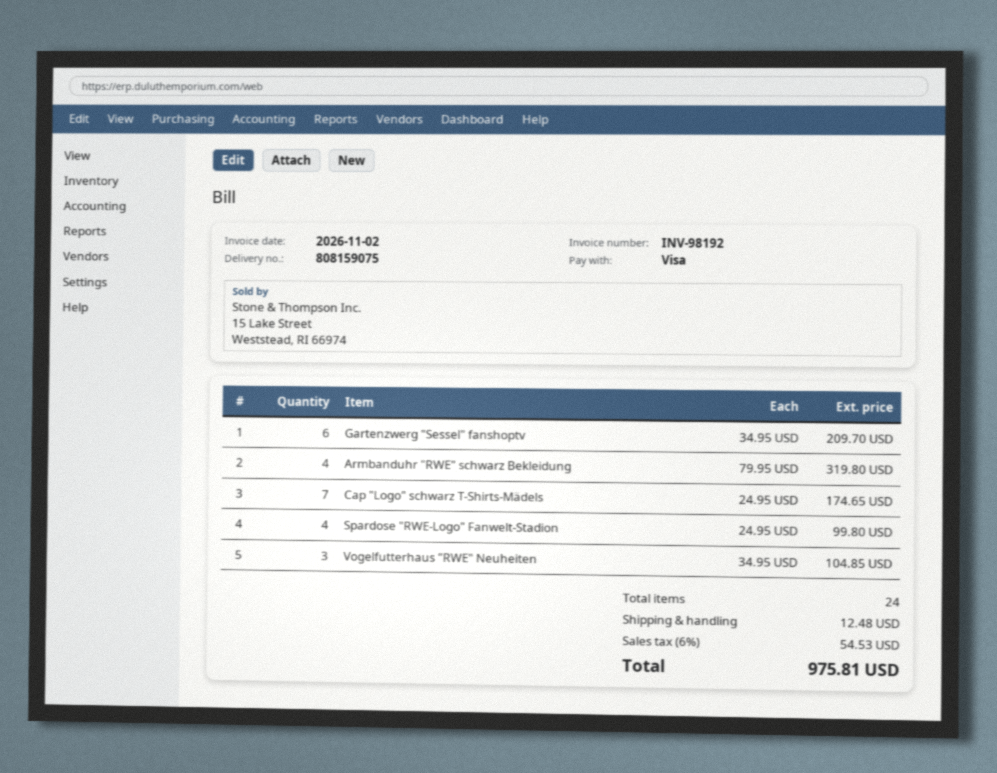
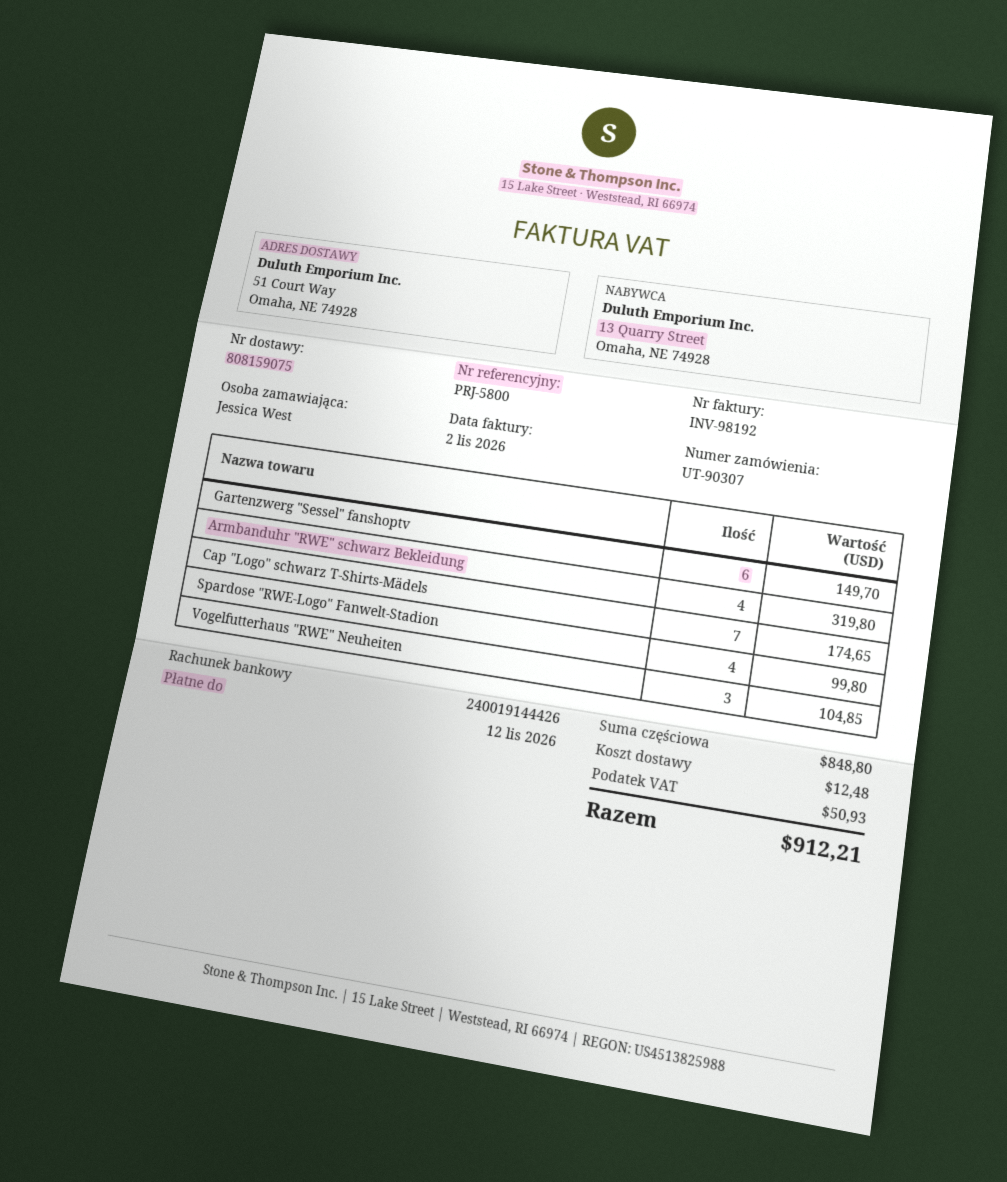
Gartenzwerg "Sessel" fanshoptv: 6 for 209.70 -> 6 for 149.70
tax: 54.53 -> 50.93
total: 975.81 -> 912.21

